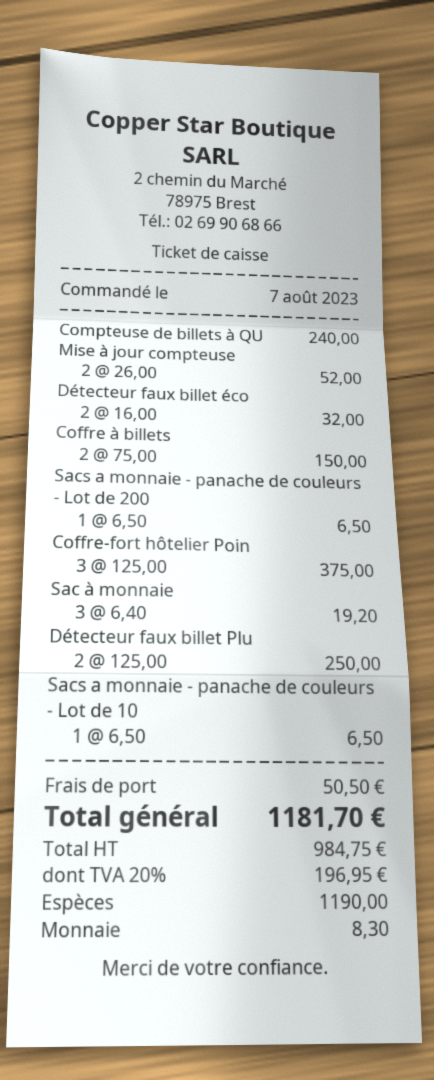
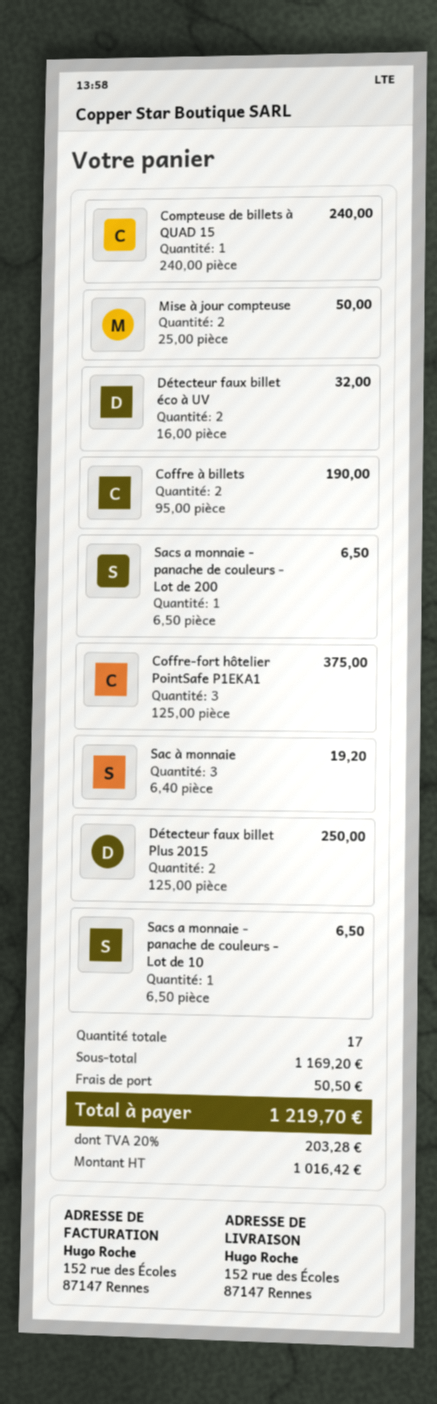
Mise à jour compteuse: 2 x 26.00 = 52.00 -> 2 x 25.00 = 50.00
Coffre à billets: 2 x 75.00 = 150.00 -> 2 x 95.00 = 190.00
net: 984.75 -> 1016.42
tax: 20% = 196.95 -> 20% = 203.28
total: 1181.70 -> 1219.70

